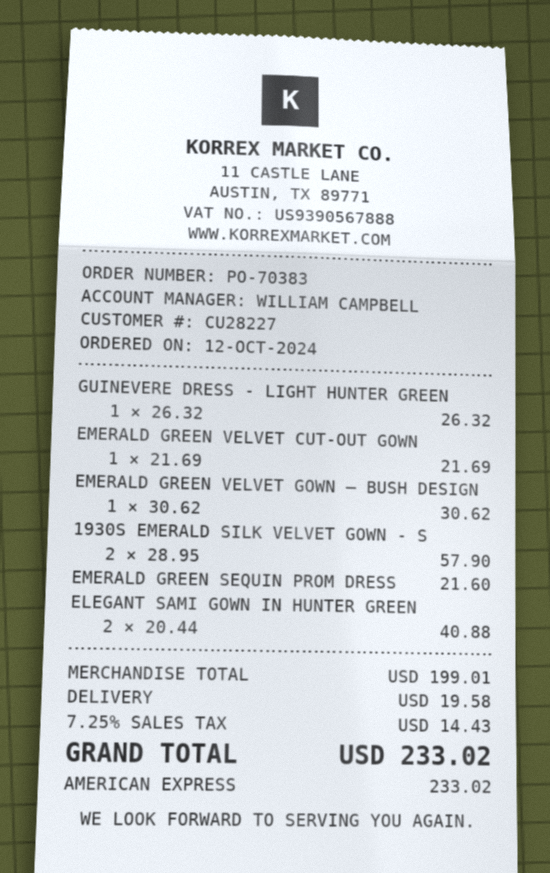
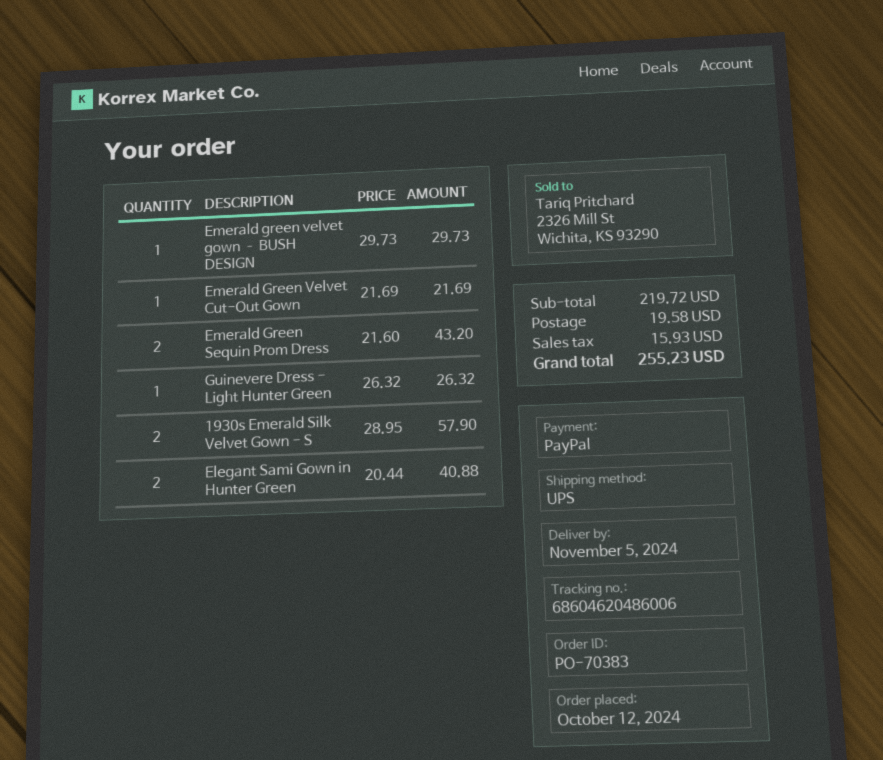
payment method: American Express -> PayPal
EMERALD GREEN VELVET GOWN – BUSH DESIGN: 1 x 30.62 = 30.62 -> 1 x 29.73 = 29.73
EMERALD GREEN SEQUIN PROM DRESS: 1 x 21.60 = 21.60 -> 2 x 21.60 = 43.20
subtotal: 199.01 -> 219.72
tax: 14.43 -> 15.93
total: 233.02 -> 255.23

